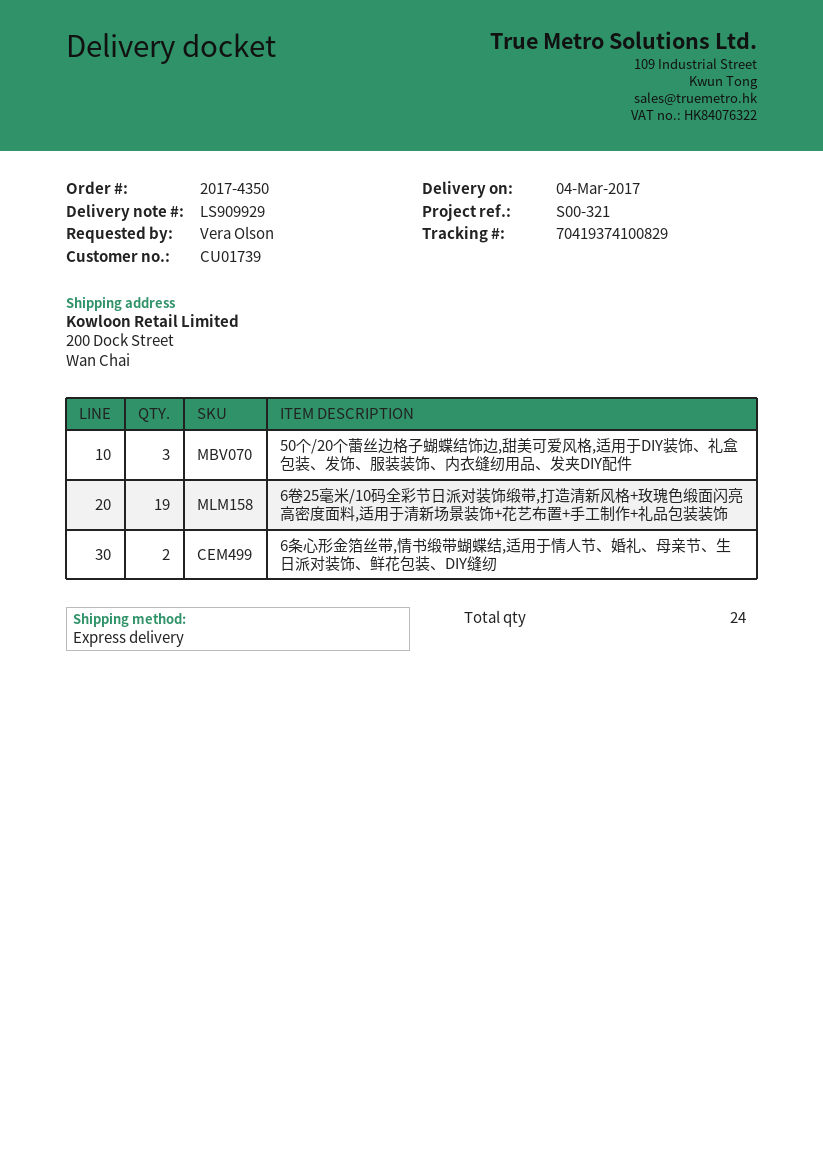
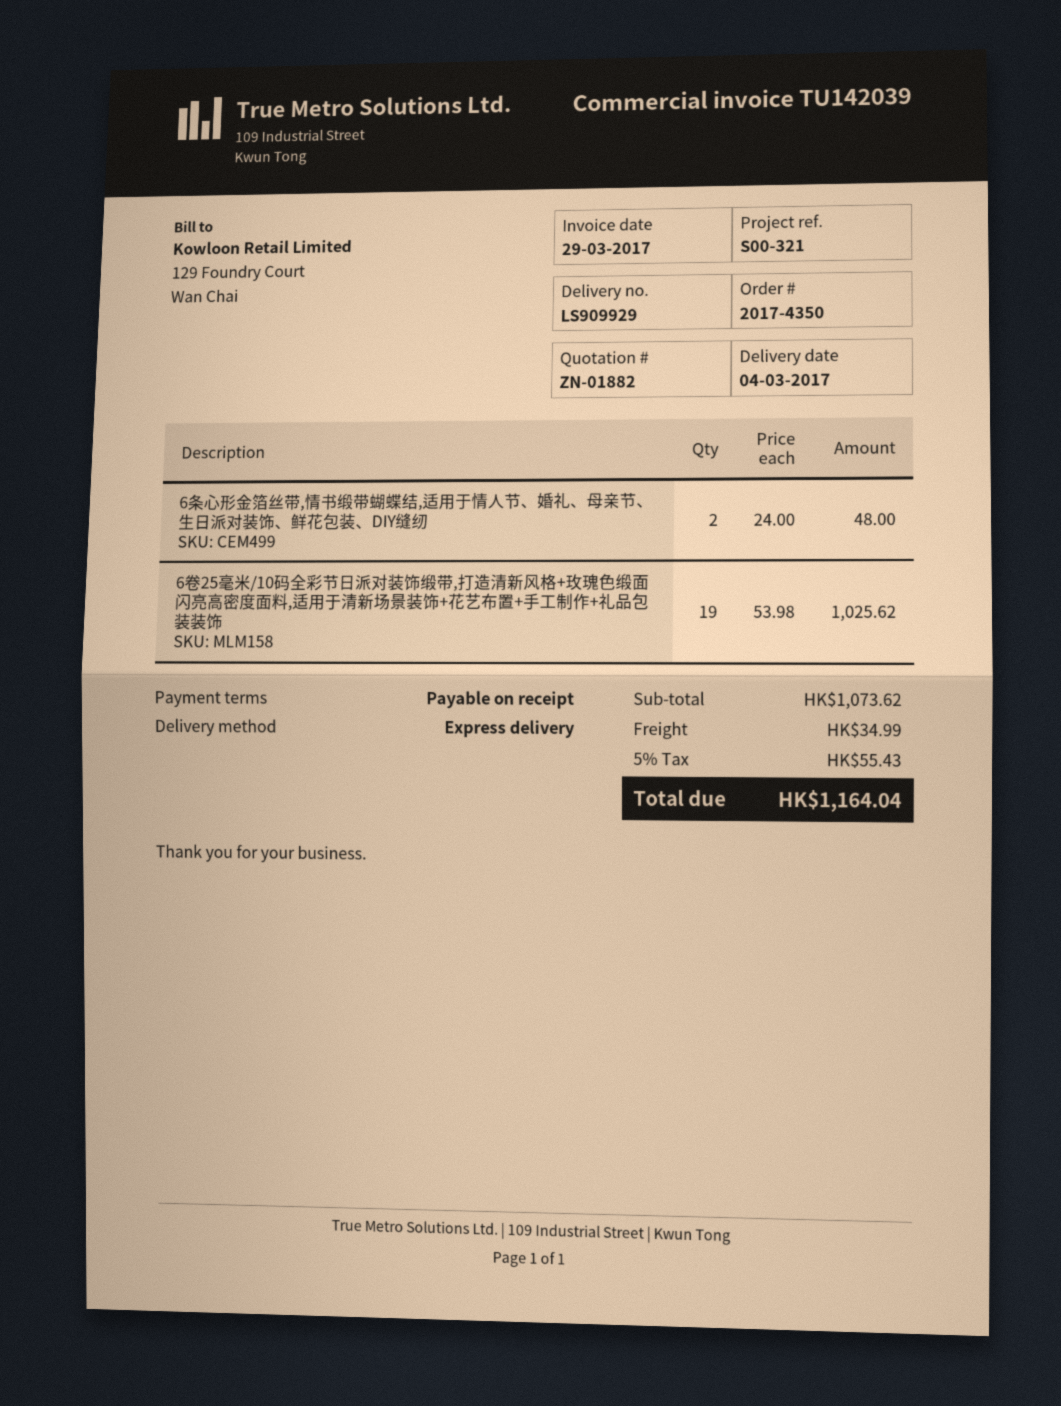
50个/20个蕾丝边格子蝴蝶结饰边,甜美可爱风格,适用于DIY装饰、礼盒包装、发饰、服装装饰、内衣缝纫用品、发夹DIY配件: 3 -> none

